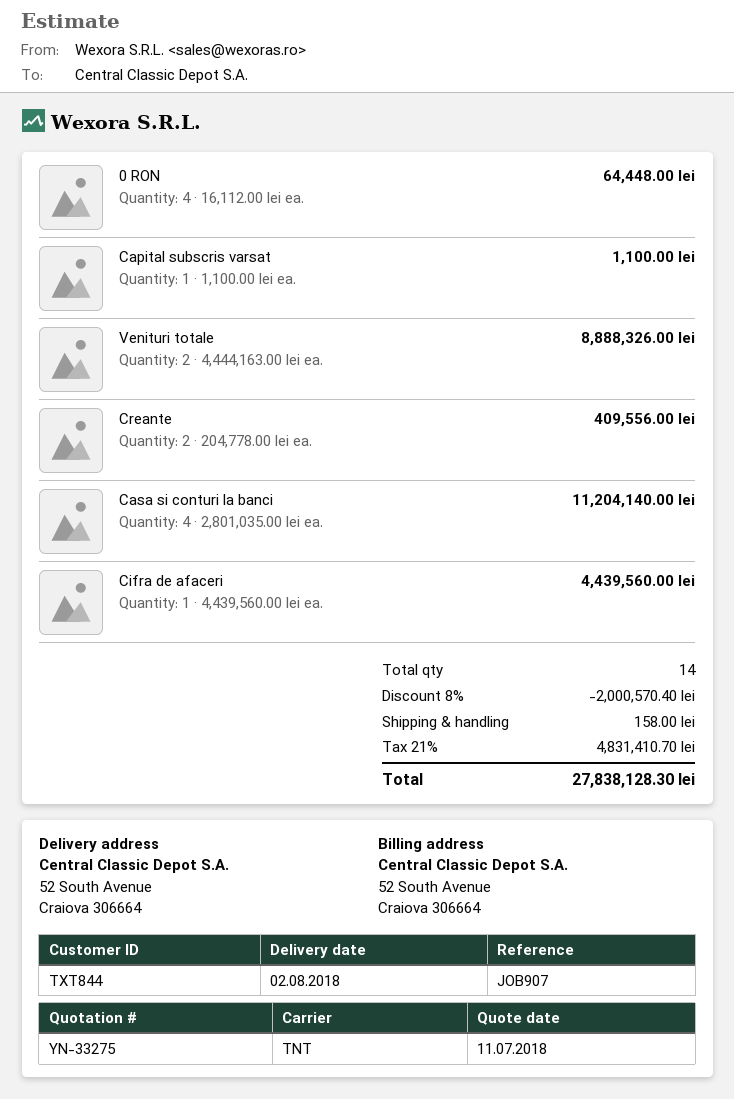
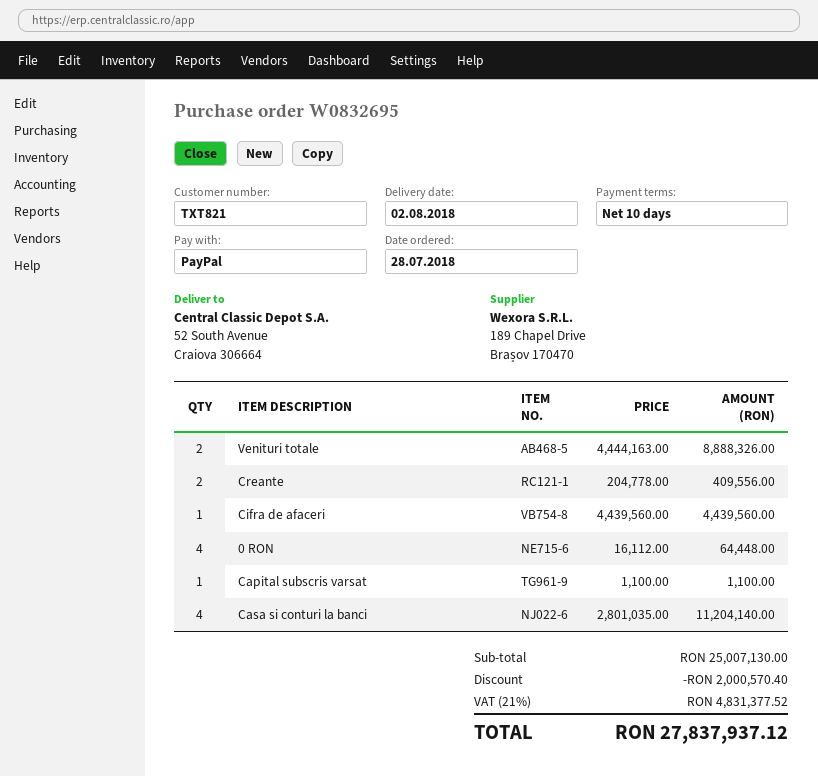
customer number: TXT844 -> TXT821
shipping: 158.00 -> none
tax: 21% = 4831410.70 -> 21% = 4831377.52
total: 27838128.30 -> 27837937.12

